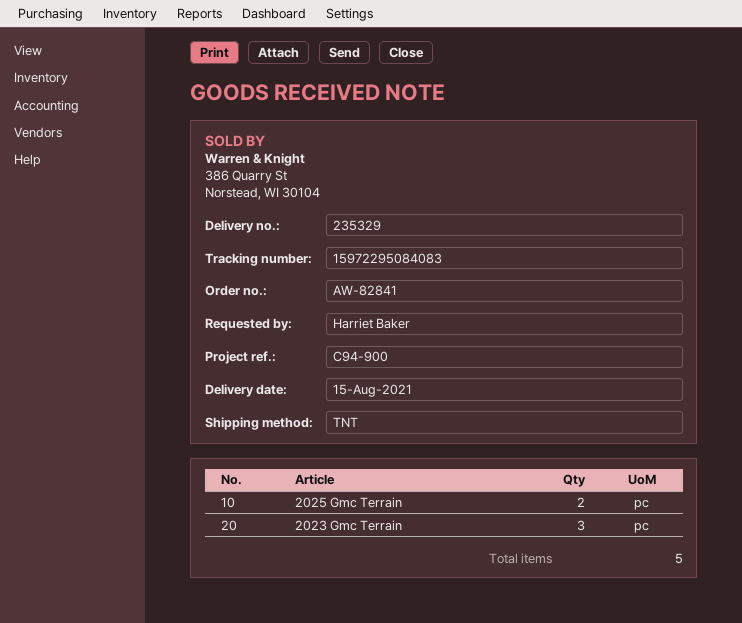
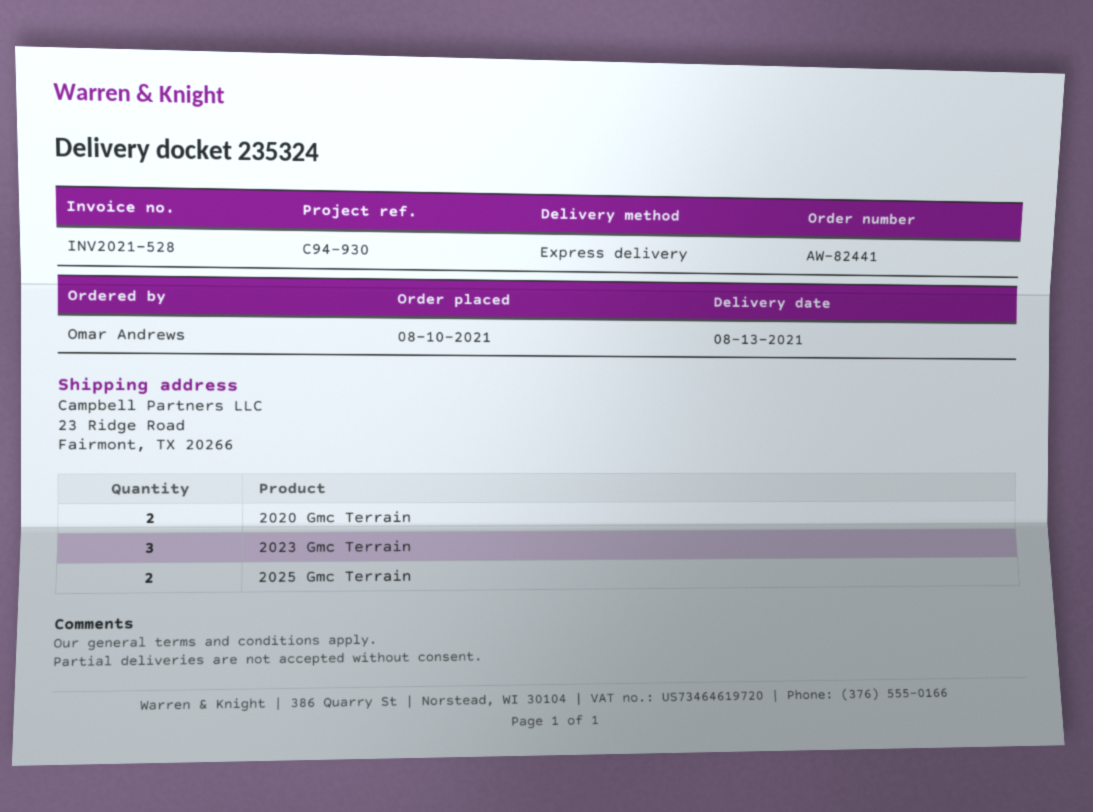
order number: AW-82841 -> AW-82441
delivery note number: 235329 -> 235324
delivery date: 2021-08-15 -> 2021-08-13
reference: C94-900 -> C94-930
ordered by: Harriet Baker -> Omar Andrews
shipping method: TNT -> express
2020 Gmc Terrain: none -> 2

